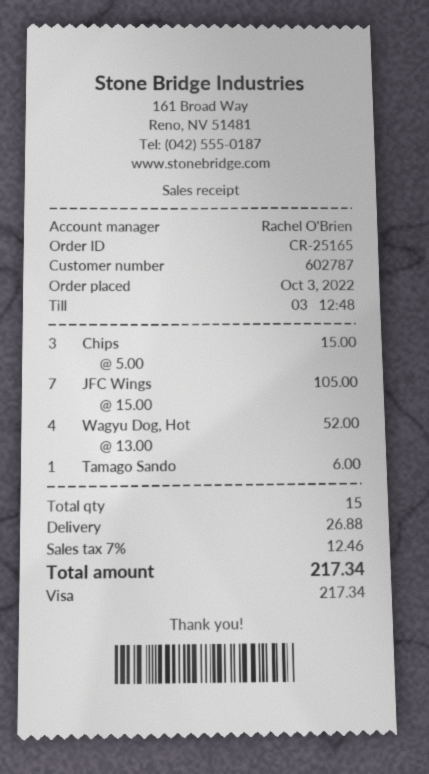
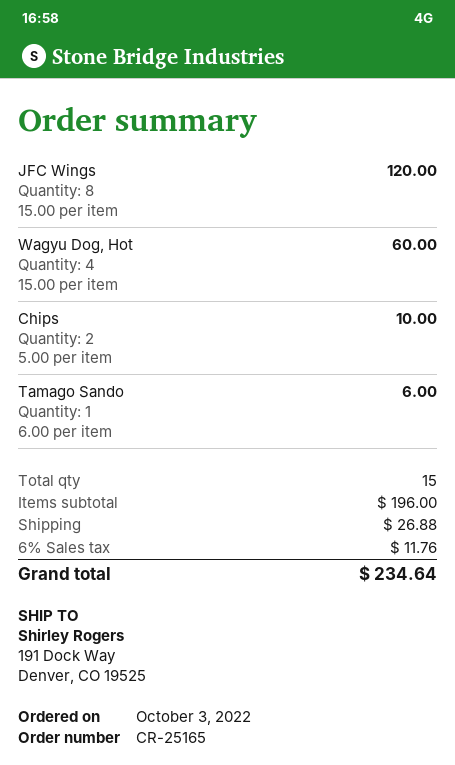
Chips: 3 x 5.00 = 15.00 -> 2 x 5.00 = 10.00
JFC Wings: 7 x 15.00 = 105.00 -> 8 x 15.00 = 120.00
Wagyu Dog, Hot: 4 x 13.00 = 52.00 -> 4 x 15.00 = 60.00
tax: 7% = 12.46 -> 6% = 11.76
total: 217.34 -> 234.64

